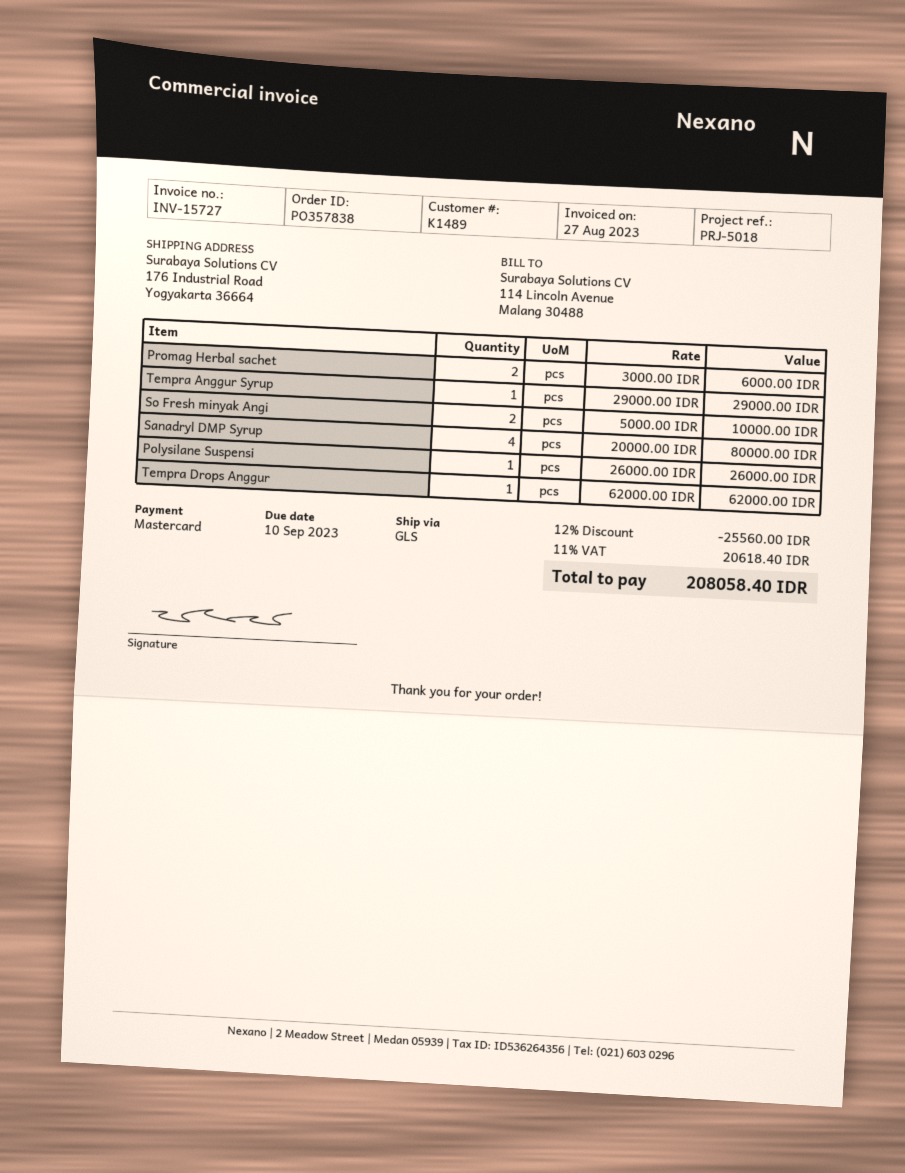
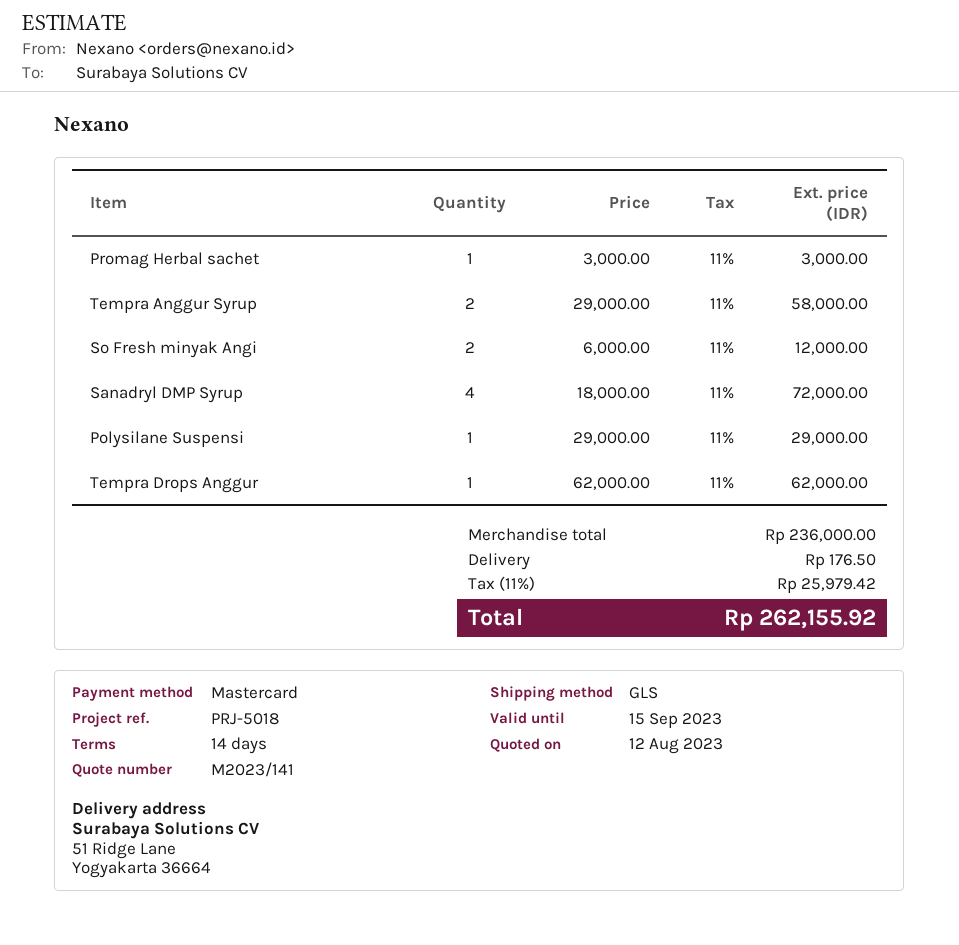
ship to: 176 Industrial Road, Yogyakarta 36664 -> 51 Ridge Lane, Yogyakarta 36664
Promag Herbal sachet: 2 x 3000.00 = 6000.00 -> 1 x 3000.00 = 3000.00
Tempra Anggur Syrup: 1 x 29000.00 = 29000.00 -> 2 x 29000.00 = 58000.00
So Fresh minyak Angi: 2 x 5000.00 = 10000.00 -> 2 x 6000.00 = 12000.00
Sanadryl DMP Syrup: 4 x 20000.00 = 80000.00 -> 4 x 18000.00 = 72000.00
Polysilane Suspensi: 1 x 26000.00 = 26000.00 -> 1 x 29000.00 = 29000.00
discount: 12% = 25560.00 -> none
shipping: none -> 176.50
tax: 11% = 20618.40 -> 11% = 25979.42
total: 208058.40 -> 262155.92

